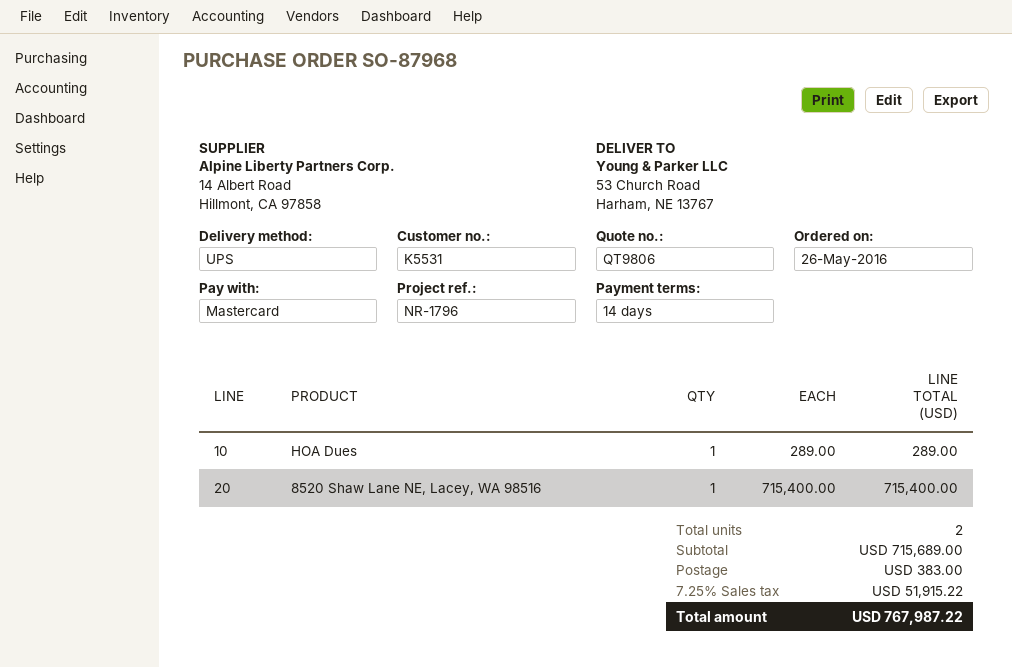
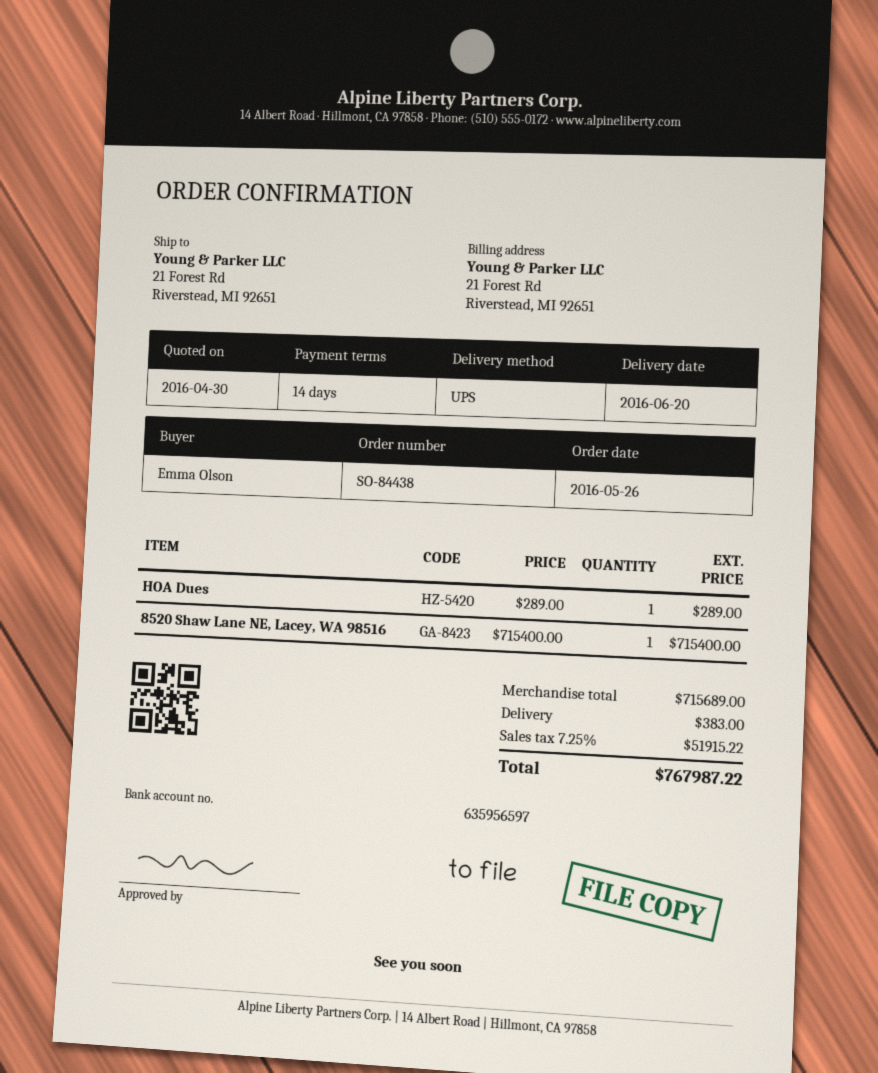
order number: SO-87968 -> SO-84438
ship to: 53 Church Road, Harham, NE 13767 -> 21 Forest Rd, Riverstead, MI 92651

